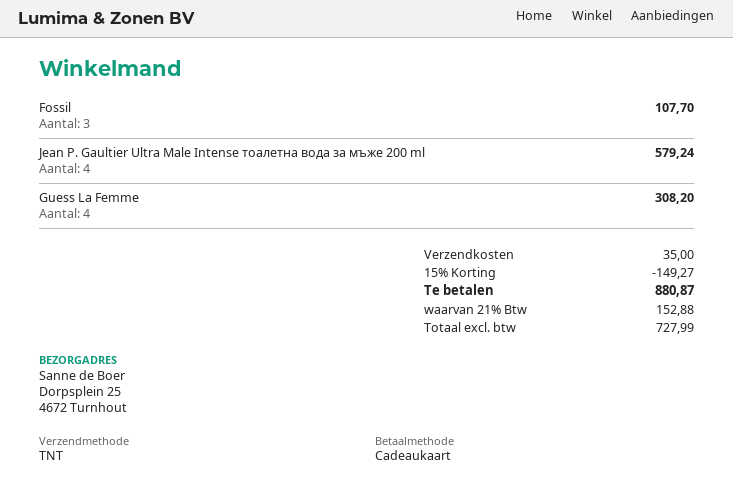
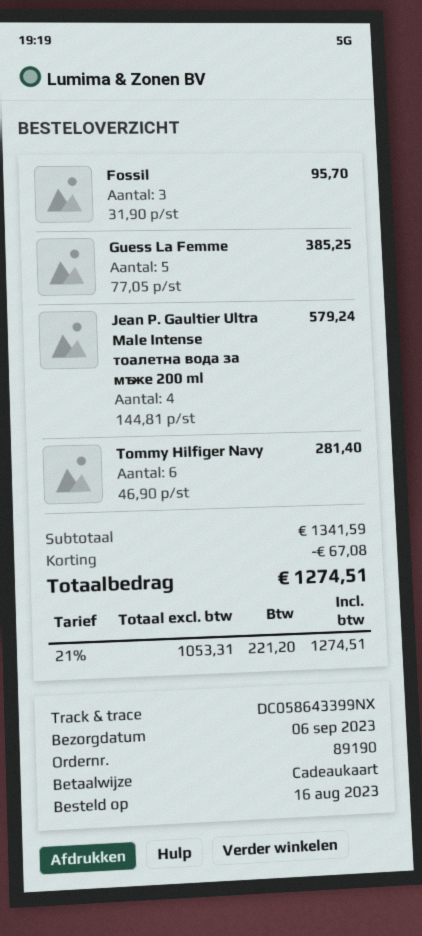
Fossil: 3 for 107.70 -> 3 for 95.70
Guess La Femme: 4 for 308.20 -> 5 for 385.25
Tommy Hilfiger Navy: none -> 6 for 281.40
discount: 149.27 -> 67.08
shipping: 35.00 -> none
net: 727.99 -> 1053.31
tax: 21% = 152.88 -> 21% = 221.20
total: 880.87 -> 1274.51

